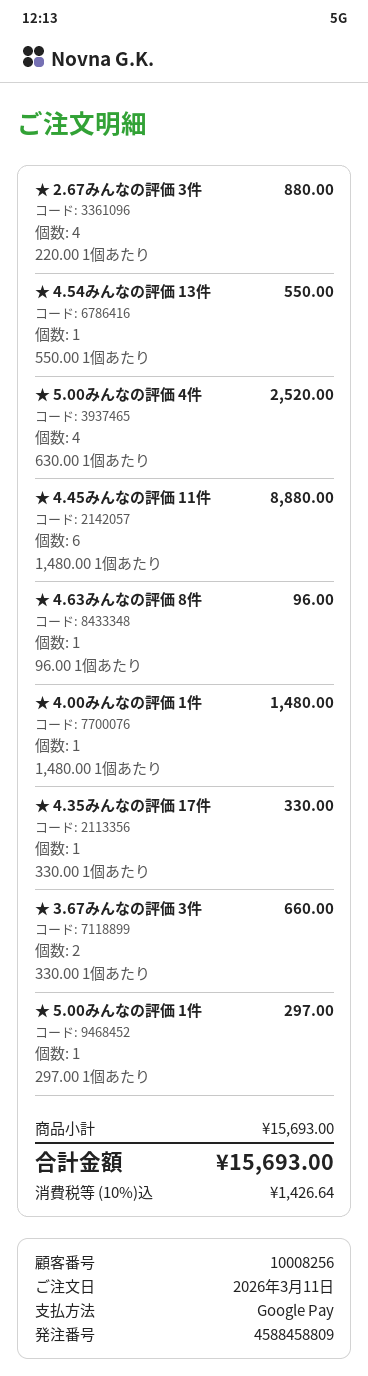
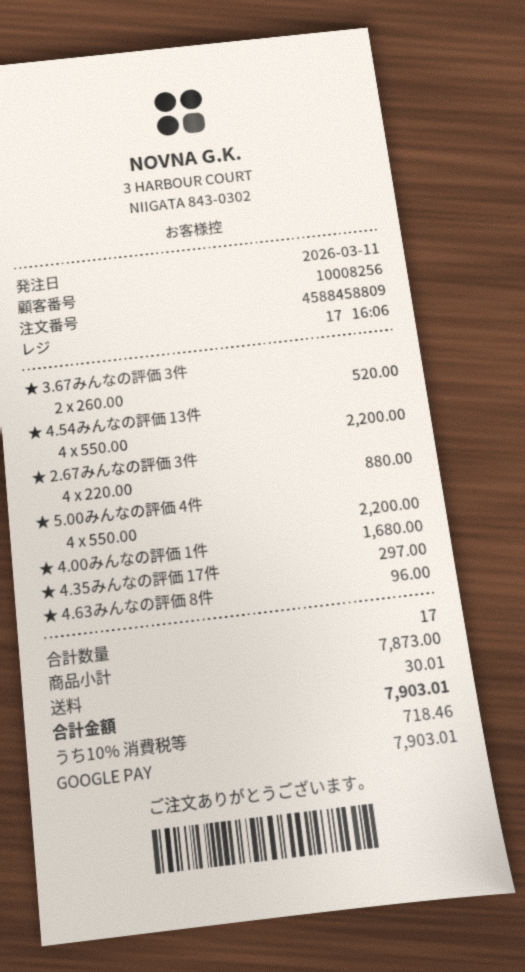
★ 4.54みんなの評価 13件: 1 x 550.00 = 550.00 -> 4 x 550.00 = 2200.00
★ 5.00みんなの評価 4件: 4 x 630.00 = 2520.00 -> 4 x 550.00 = 2200.00
★ 4.45みんなの評価 11件: 6 x 1480.00 = 8880.00 -> none
★ 4.00みんなの評価 1件: 1 x 1480.00 = 1480.00 -> 1 x 1680.00 = 1680.00
★ 4.35みんなの評価 17件: 1 x 330.00 = 330.00 -> 1 x 297.00 = 297.00
★ 3.67みんなの評価 3件: 2 x 330.00 = 660.00 -> 2 x 260.00 = 520.00
★ 5.00みんなの評価 1件: 1 x 297.00 = 297.00 -> none
subtotal: 15693.00 -> 7873.00
shipping: none -> 30.01
tax: 10% = 1426.64 -> 10% = 718.46
total: 15693.00 -> 7903.01

